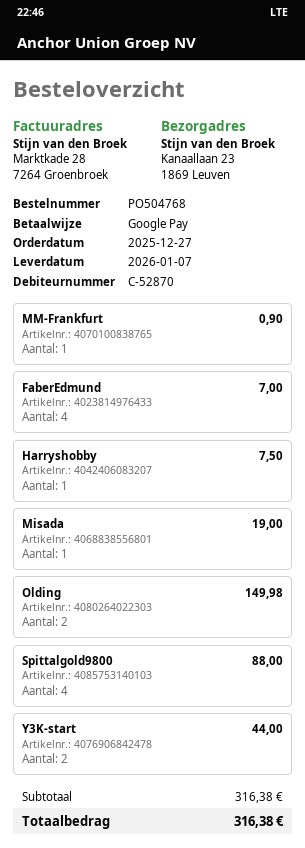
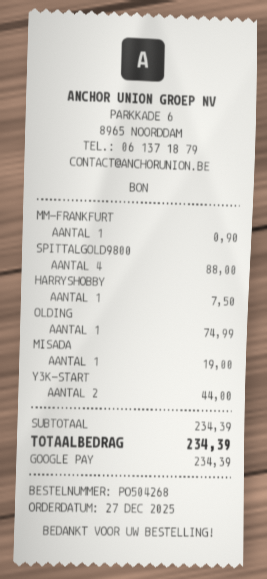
order number: PO504768 -> PO504268
FaberEdmund: 4 for 7.00 -> none
Olding: 2 for 149.98 -> 1 for 74.99
subtotal: 316.38 -> 234.39
total: 316.38 -> 234.39

